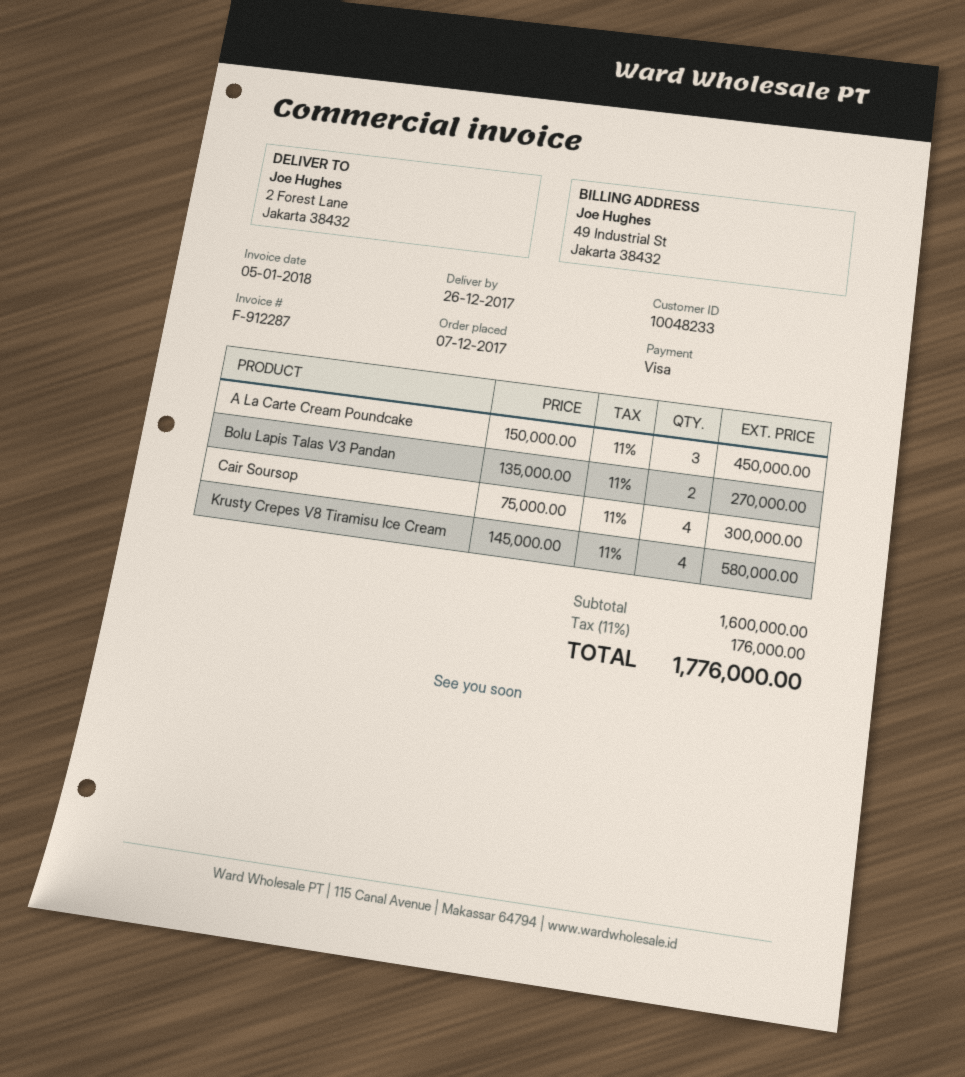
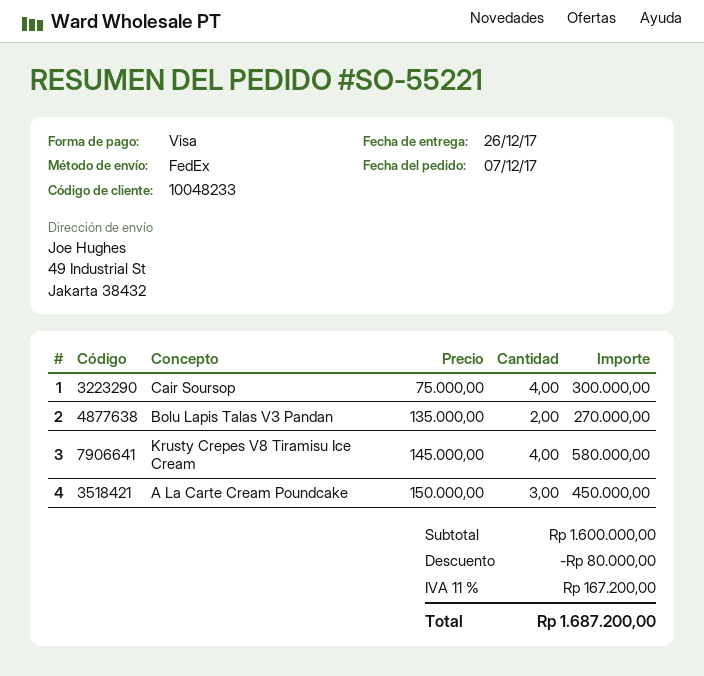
ship to: 2 Forest Lane, Jakarta 38432 -> 49 Industrial St, Jakarta 38432
discount: none -> 80000.00
tax: 11% = 176000.00 -> 11% = 167200.00
total: 1776000.00 -> 1687200.00

